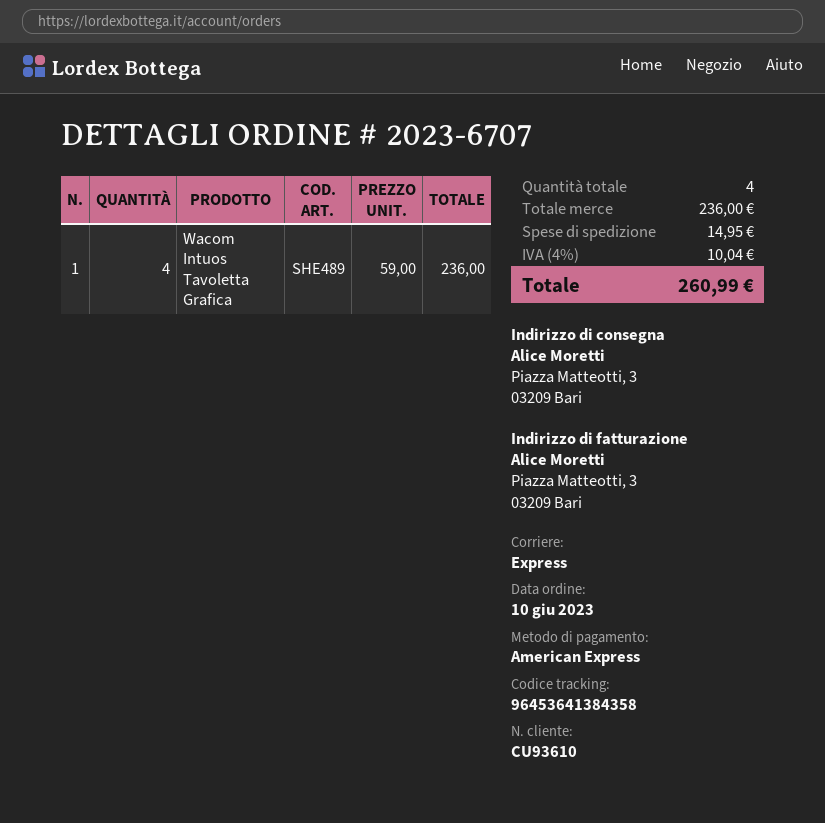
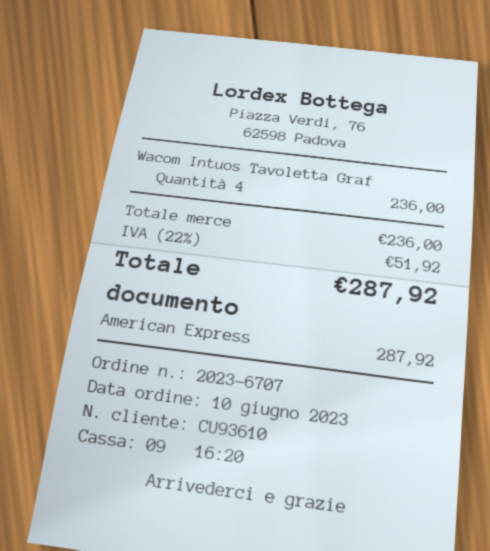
shipping: 14.95 -> none
tax: 4% = 10.04 -> 22% = 51.92
total: 260.99 -> 287.92

